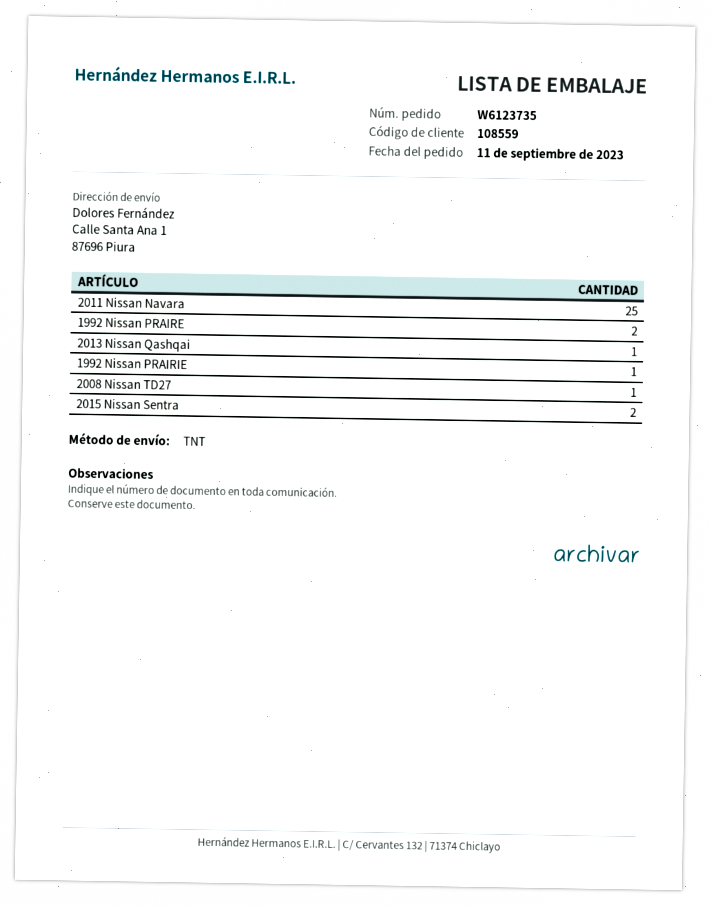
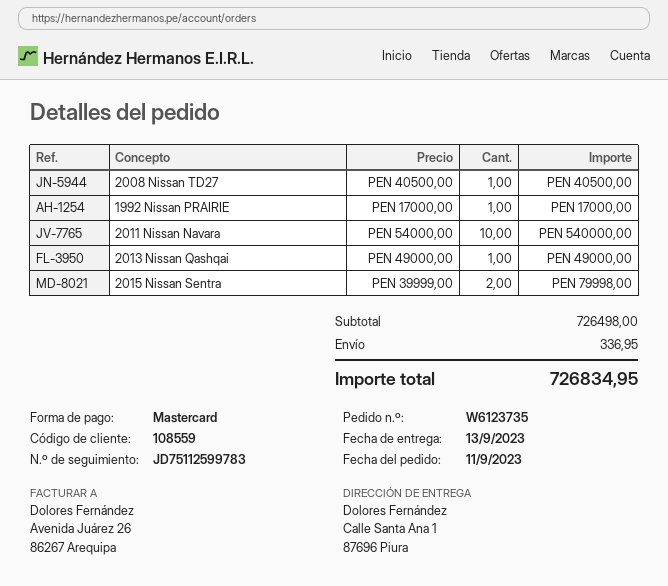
2011 Nissan Navara: 25 -> 10
1992 Nissan PRAIRE: 2 -> none

